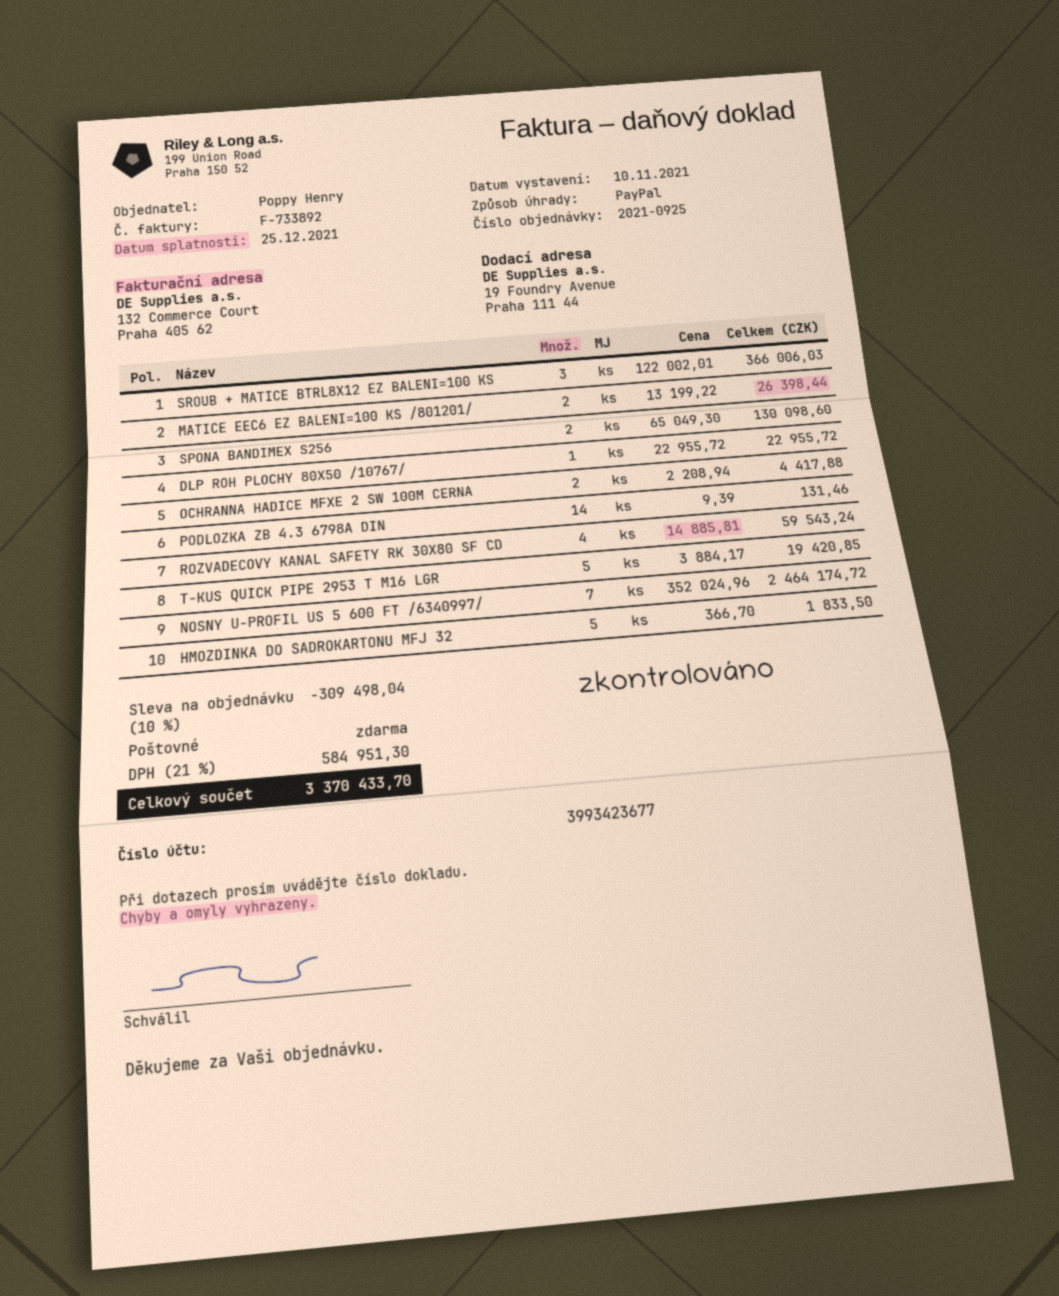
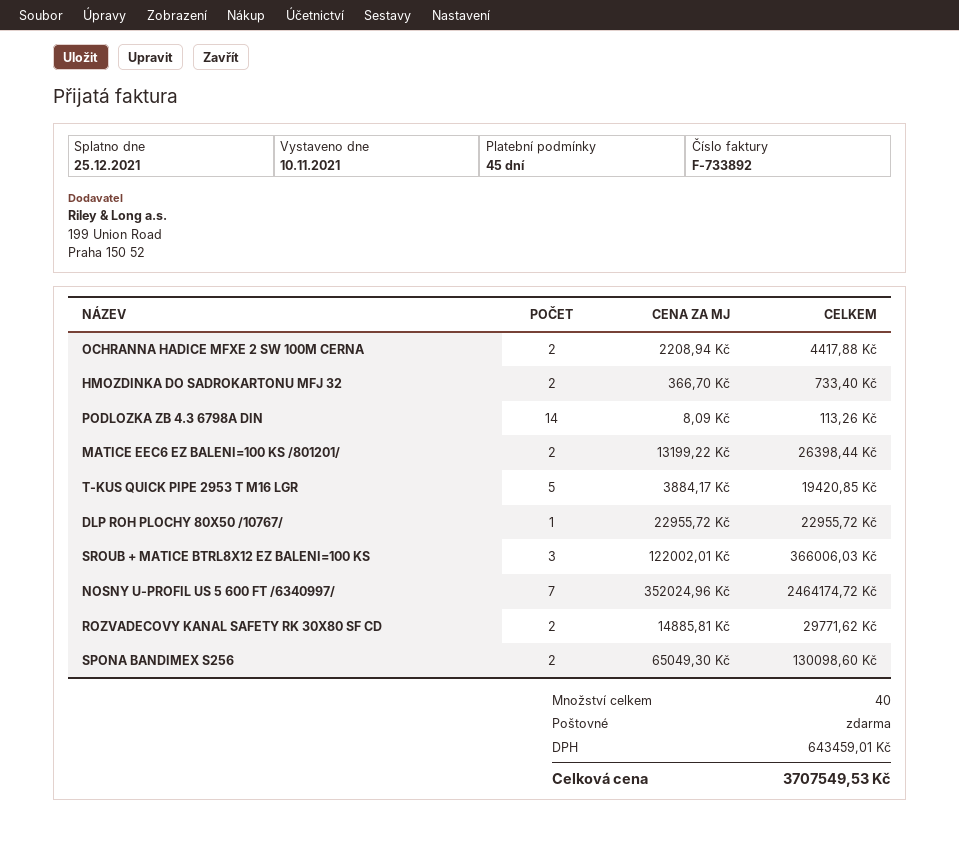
PODLOZKA ZB 4.3 6798A DIN: 14 x 9.39 = 131.46 -> 14 x 8.09 = 113.26
ROZVADECOVY KANAL SAFETY RK 30X80 SF CD: 4 x 14885.81 = 59543.24 -> 2 x 14885.81 = 29771.62
HMOZDINKA DO SADROKARTONU MFJ 32: 5 x 366.70 = 1833.50 -> 2 x 366.70 = 733.40
discount: 10% = 309498.04 -> none
tax: 584951.30 -> 643459.01
total: 3370433.70 -> 3707549.53

